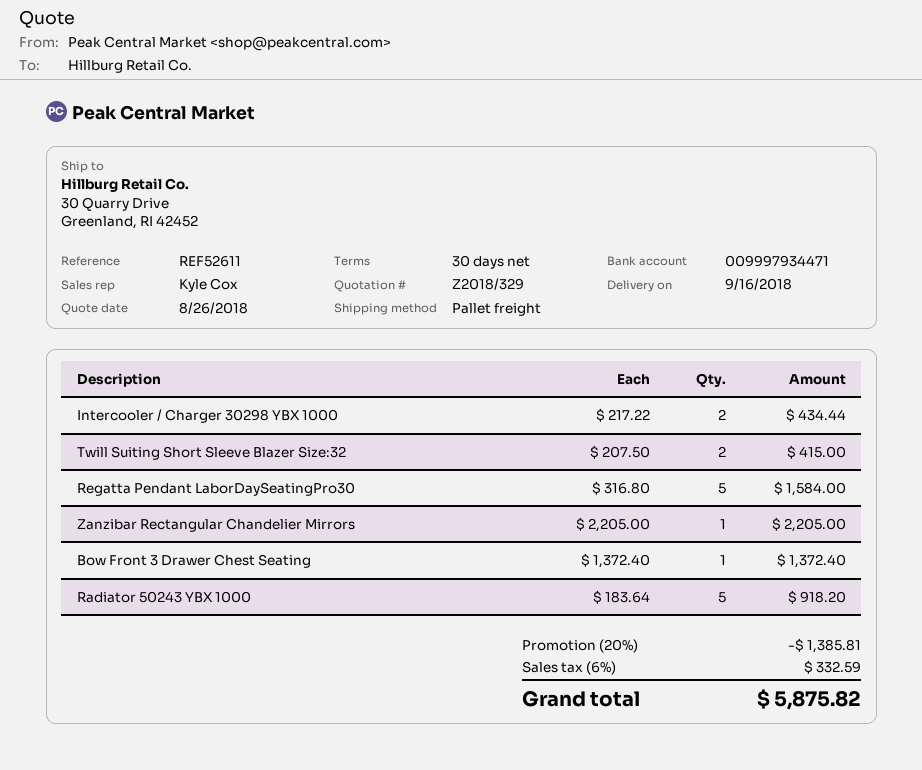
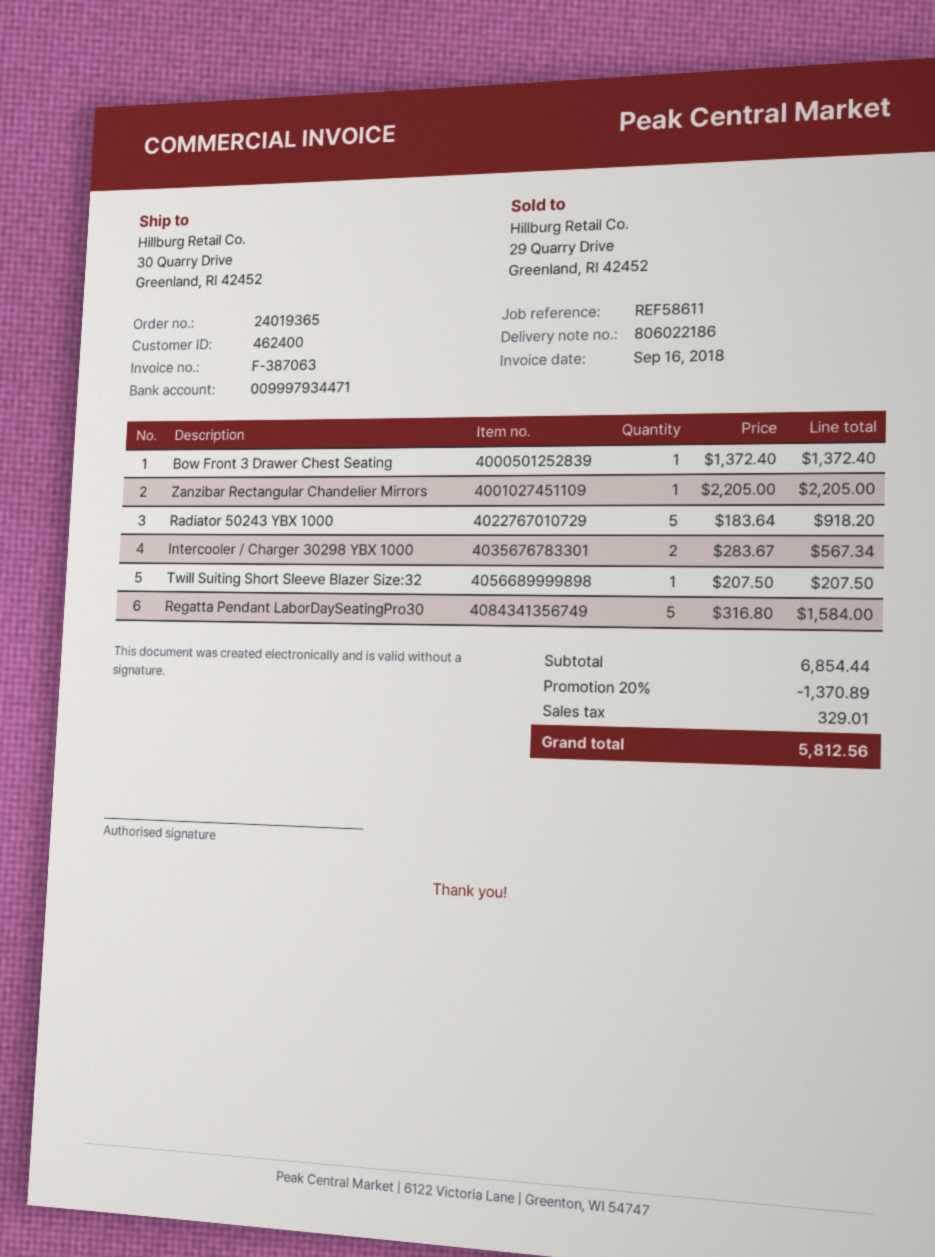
reference: REF52611 -> REF58611
Intercooler / Charger 30298 YBX 1000: 2 x 217.22 = 434.44 -> 2 x 283.67 = 567.34
Twill Suiting Short Sleeve Blazer Size:32: 2 x 207.50 = 415.00 -> 1 x 207.50 = 207.50
discount: 20% = 1385.81 -> 20% = 1370.89
tax: 332.59 -> 329.01
total: 5875.82 -> 5812.56

